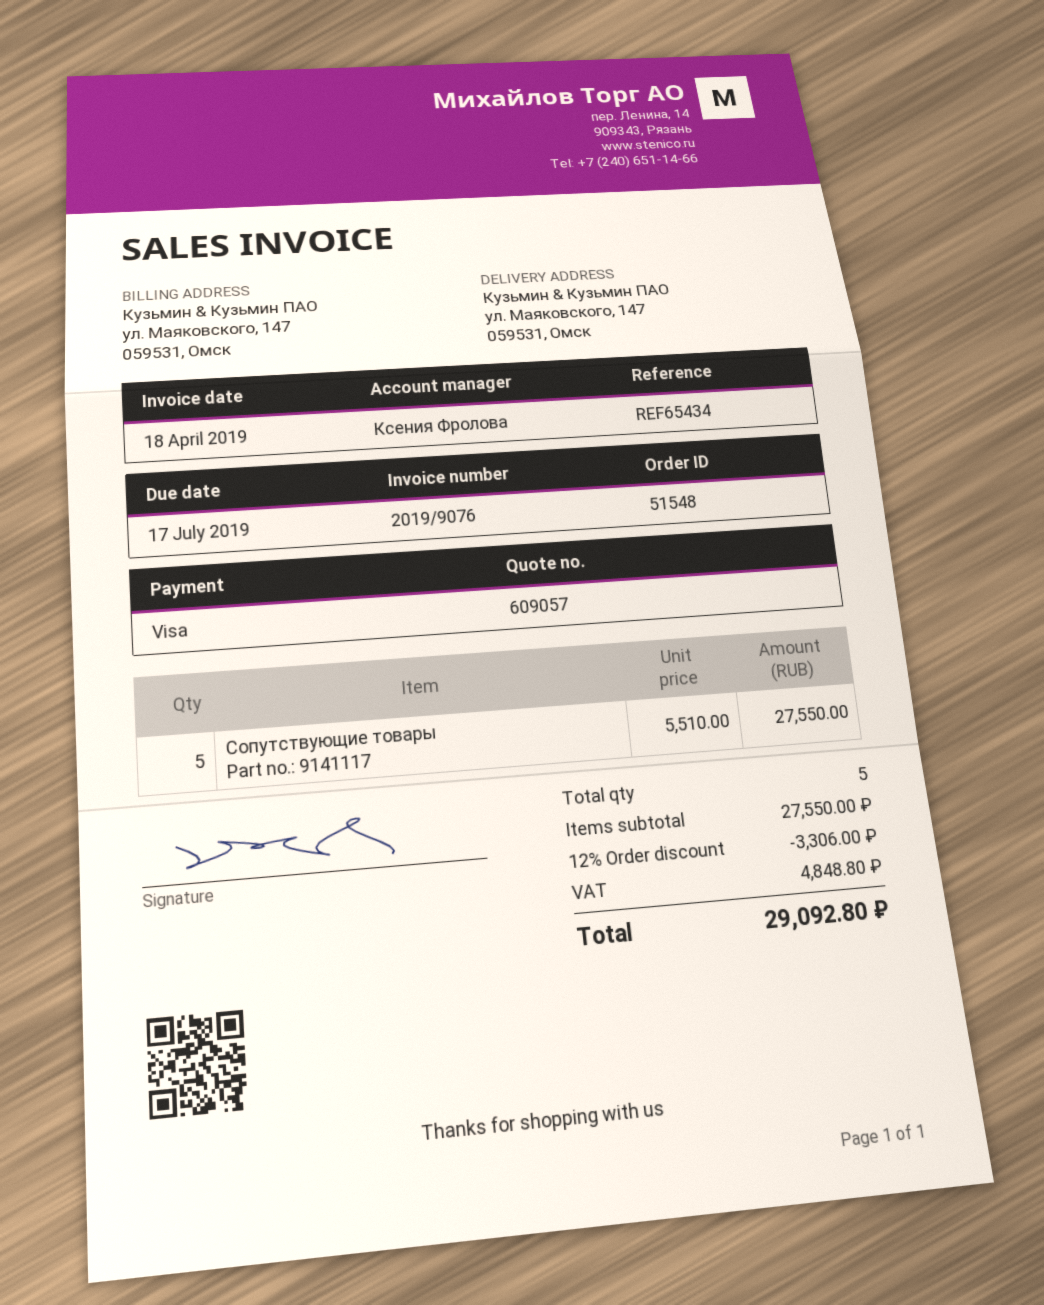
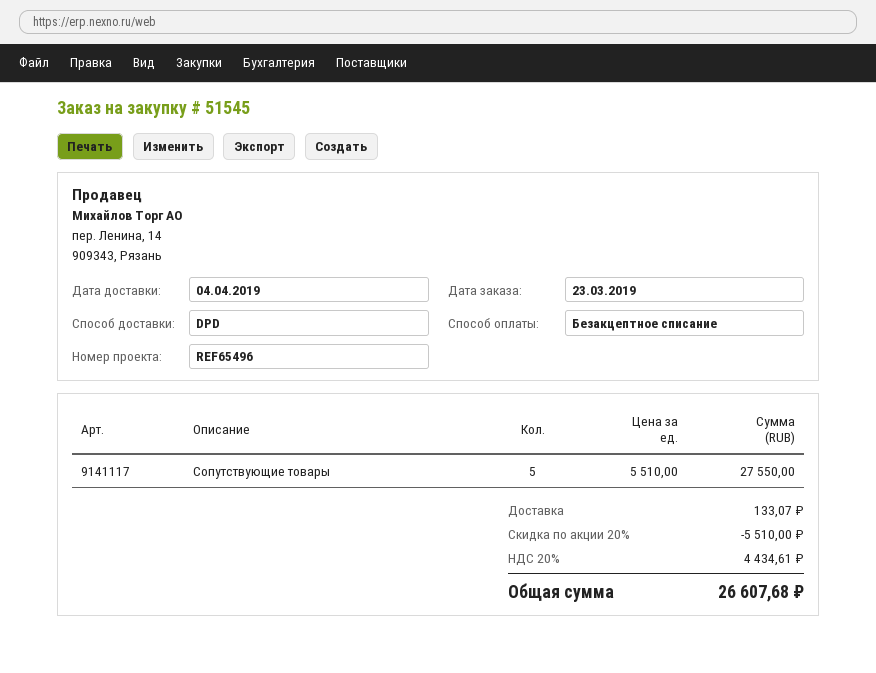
order number: 51548 -> 51545
reference: REF65434 -> REF65496
payment method: Visa -> direct debit
discount: 12% = 3306.00 -> 20% = 5510.00
shipping: none -> 133.07
tax: 4848.80 -> 4434.61
total: 29092.80 -> 26607.68

